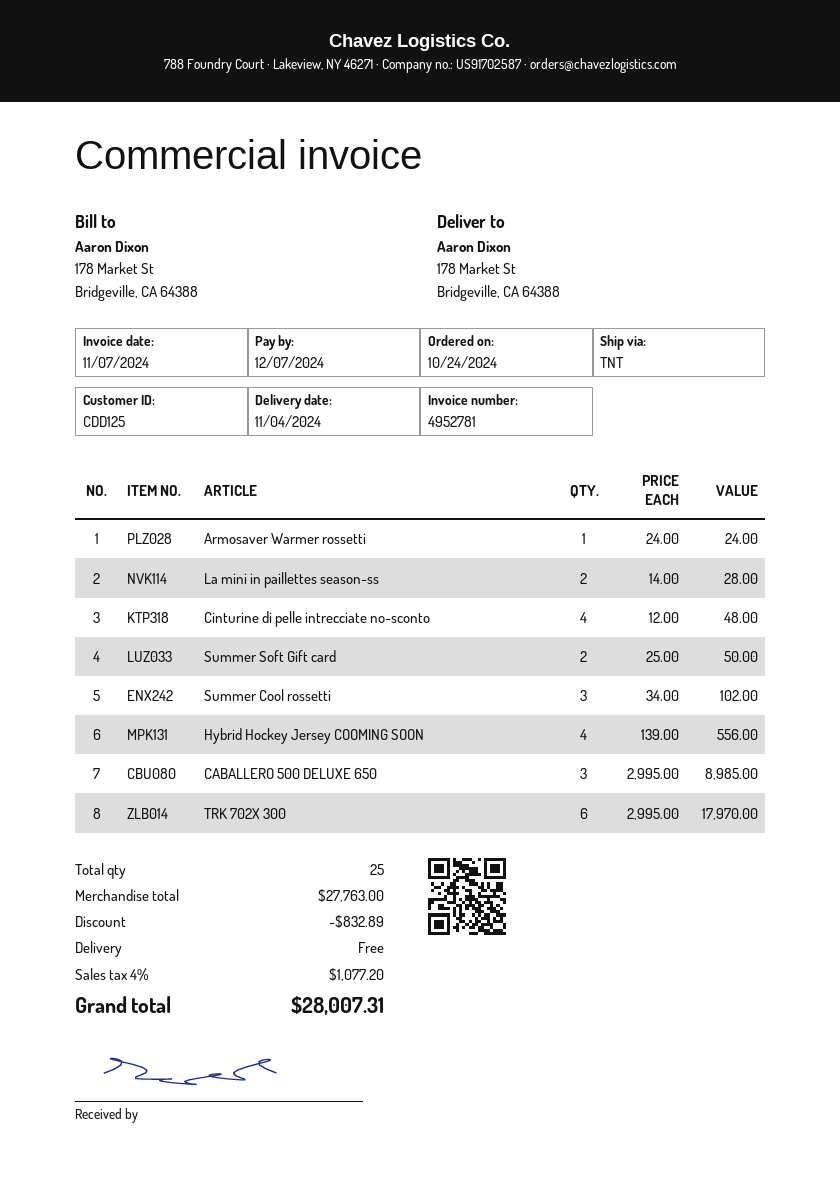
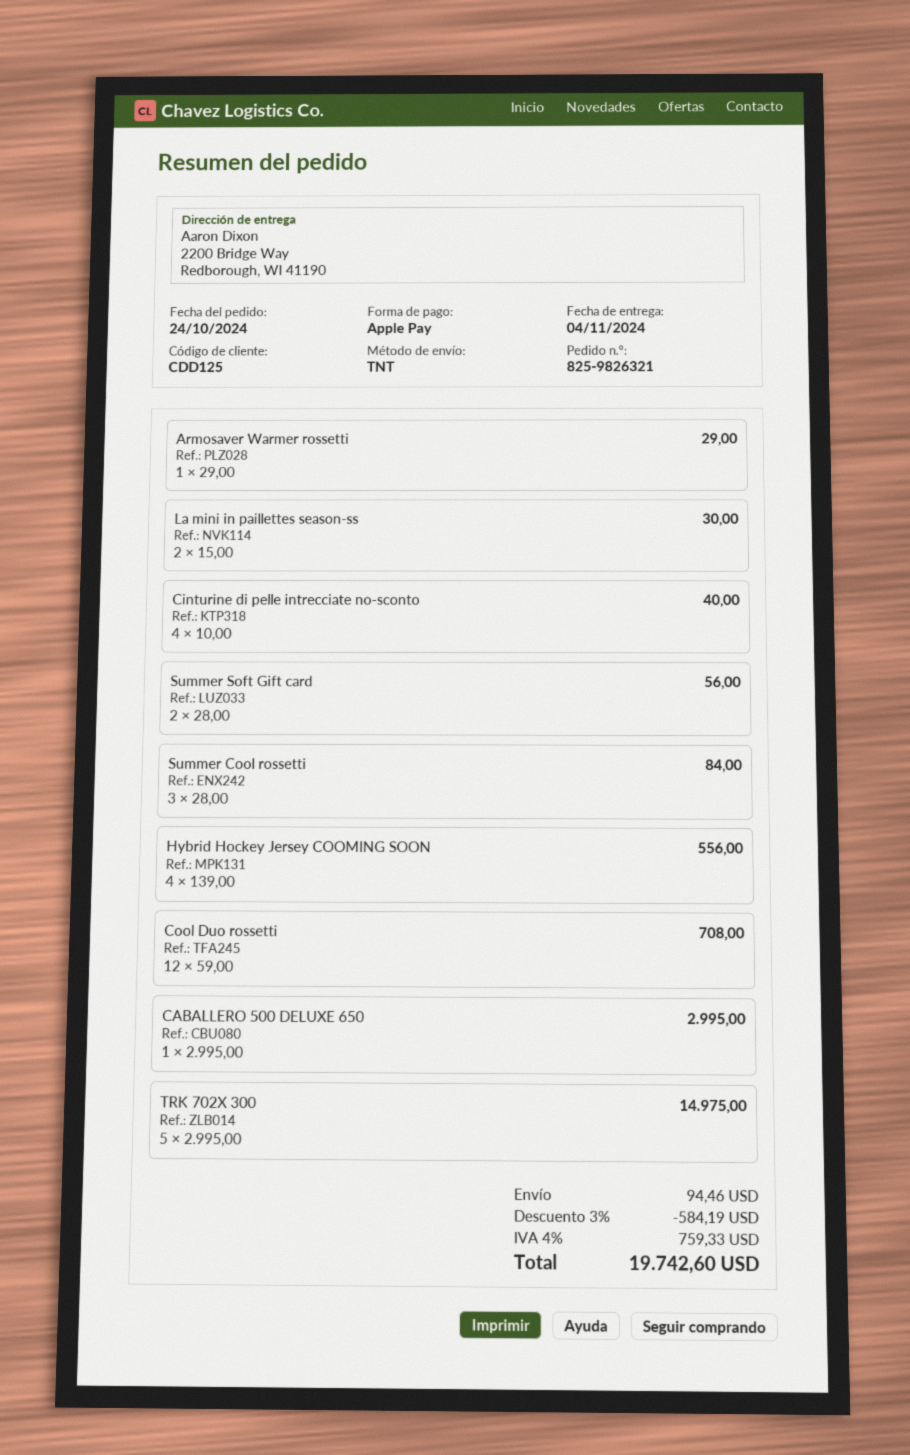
ship to: 178 Market St, Bridgeville, CA 64388 -> 2200 Bridge Way, Redborough, WI 41190
Armosaver Warmer rossetti: 1 x 24.00 = 24.00 -> 1 x 29.00 = 29.00
La mini in paillettes season-ss: 2 x 14.00 = 28.00 -> 2 x 15.00 = 30.00
Cinturine di pelle intrecciate no-sconto: 4 x 12.00 = 48.00 -> 4 x 10.00 = 40.00
Summer Soft Gift card: 2 x 25.00 = 50.00 -> 2 x 28.00 = 56.00
Summer Cool rossetti: 3 x 34.00 = 102.00 -> 3 x 28.00 = 84.00
CABALLERO 500 DELUXE 650: 3 x 2995.00 = 8985.00 -> 1 x 2995.00 = 2995.00
TRK 702X 300: 6 x 2995.00 = 17970.00 -> 5 x 2995.00 = 14975.00
Cool Duo rossetti: none -> 12 x 59.00 = 708.00
discount: 832.89 -> 584.19
shipping: 0.00 -> 94.46
tax: 4% = 1077.20 -> 4% = 759.33
total: 28007.31 -> 19742.60

